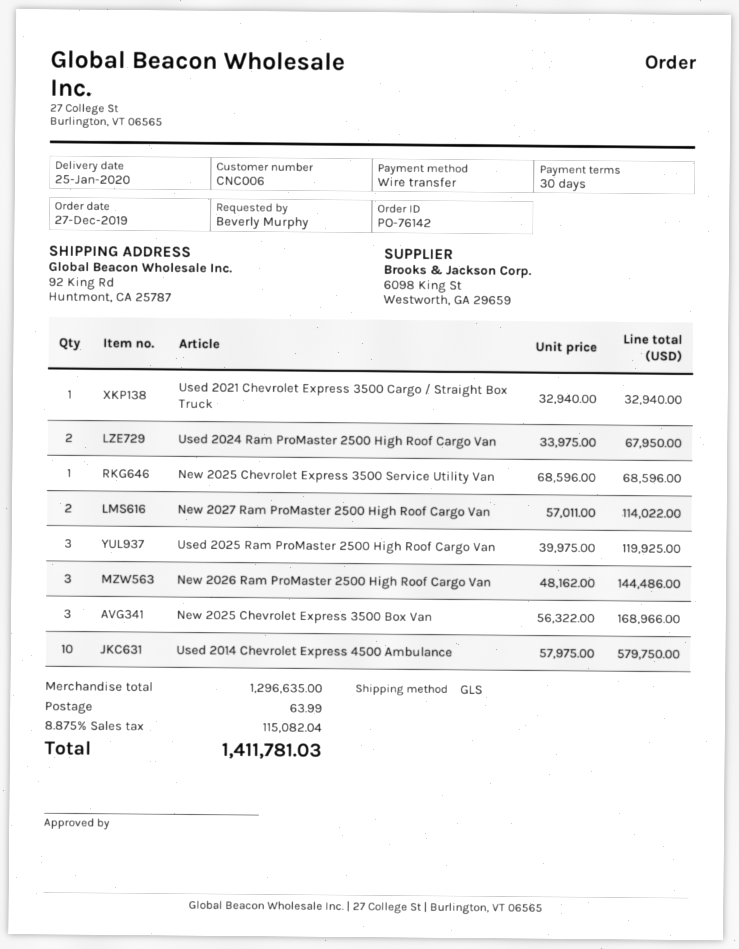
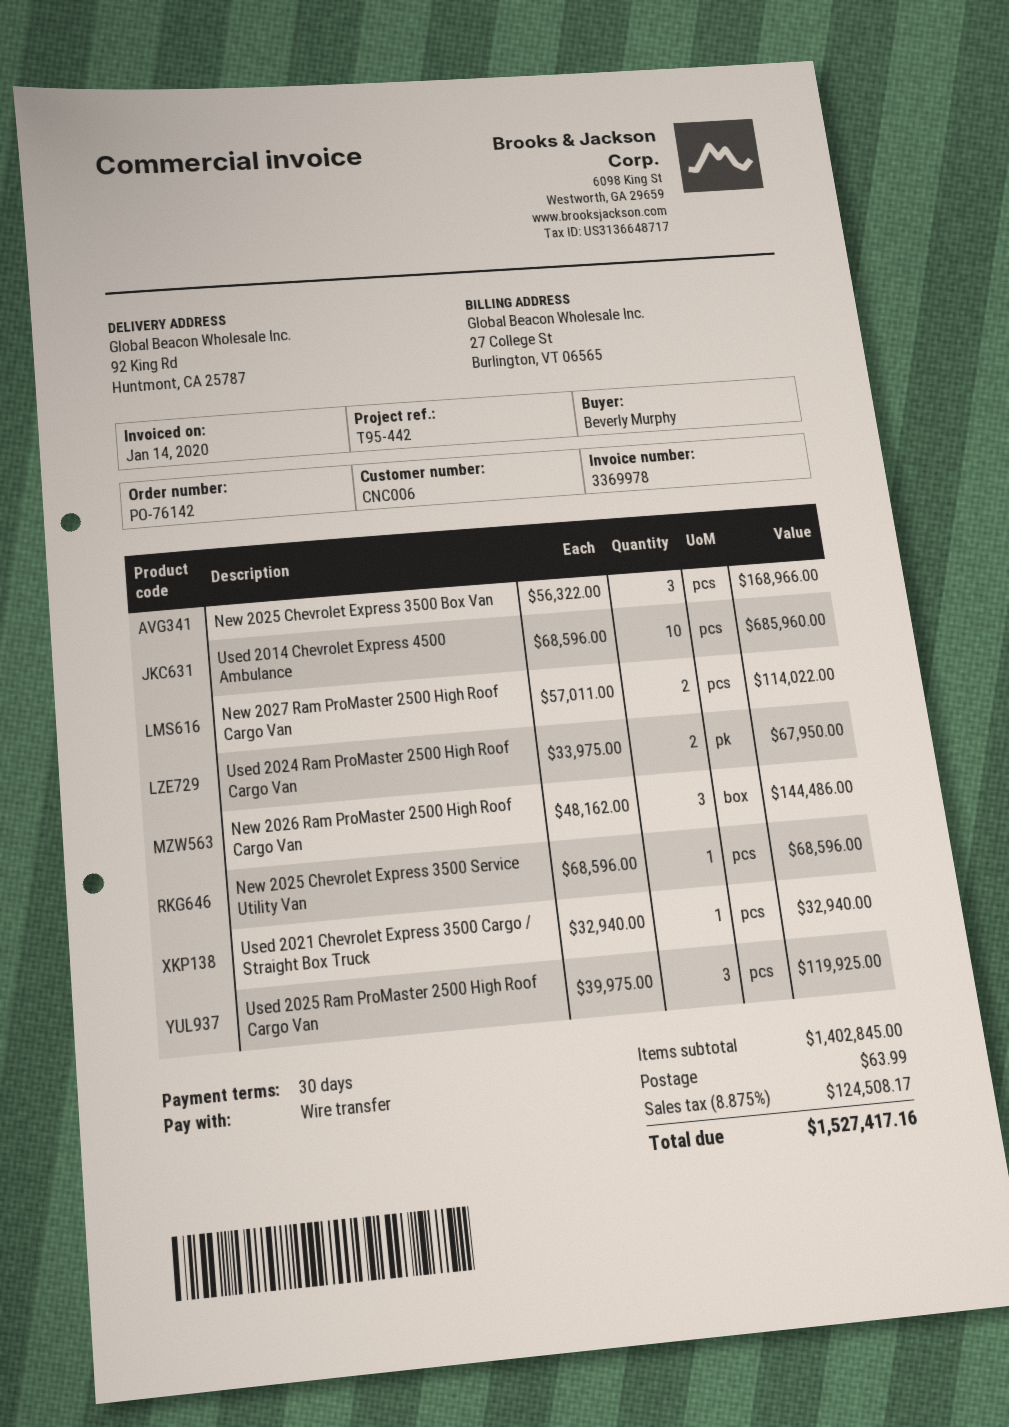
Used 2014 Chevrolet Express 4500 Ambulance: 10 x 57975.00 = 579750.00 -> 10 x 68596.00 = 685960.00
subtotal: 1296635.00 -> 1402845.00
tax: 8.875% = 115082.04 -> 8.875% = 124508.17
total: 1411781.03 -> 1527417.16

